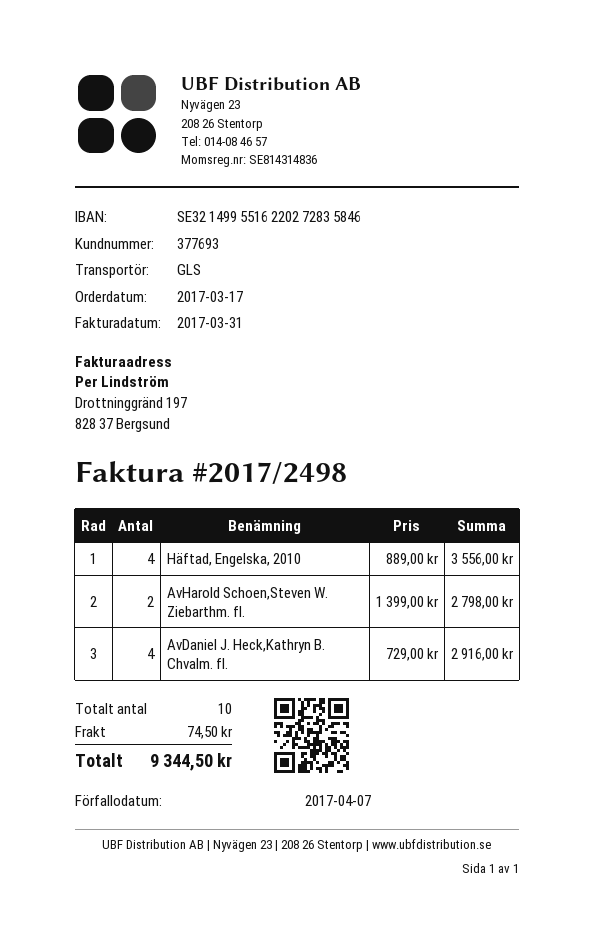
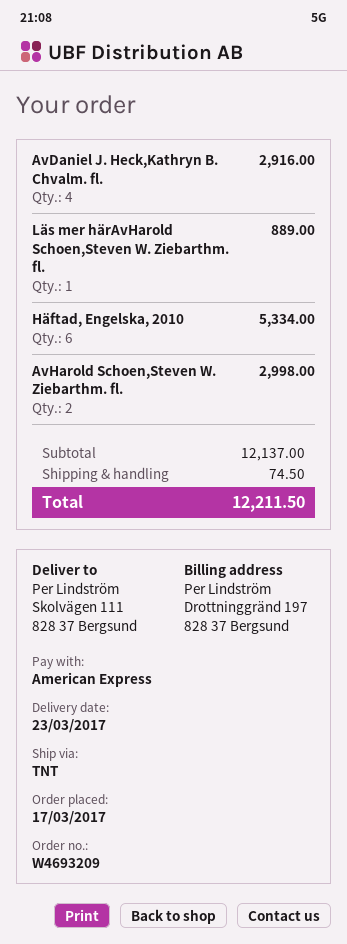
shipping method: GLS -> TNT
Häftad, Engelska, 2010: 4 for 3556.00 -> 6 for 5334.00
AvHarold Schoen,Steven W. Ziebarthm. fl.: 2 for 2798.00 -> 2 for 2998.00
Läs mer härAvHarold Schoen,Steven W. Ziebarthm. fl.: none -> 1 for 889.00
total: 9344.50 -> 12211.50

